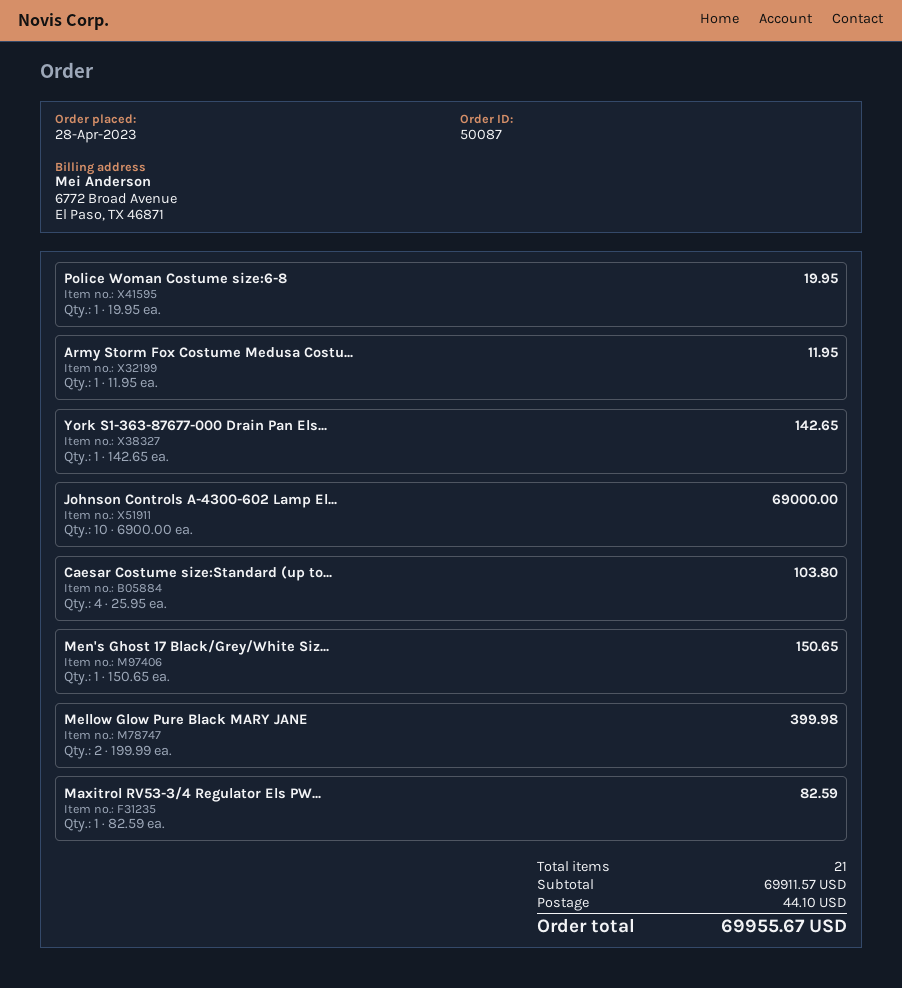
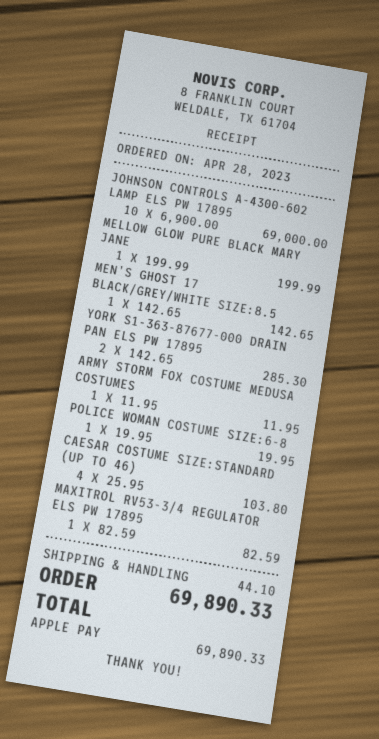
York S1-363-87677-000 Drain Pan Els...: 1 x 142.65 = 142.65 -> 2 x 142.65 = 285.30
Men's Ghost 17 Black/Grey/White Siz...: 1 x 150.65 = 150.65 -> 1 x 142.65 = 142.65
Mellow Glow Pure Black MARY JANE: 2 x 199.99 = 399.98 -> 1 x 199.99 = 199.99
total: 69955.67 -> 69890.33

